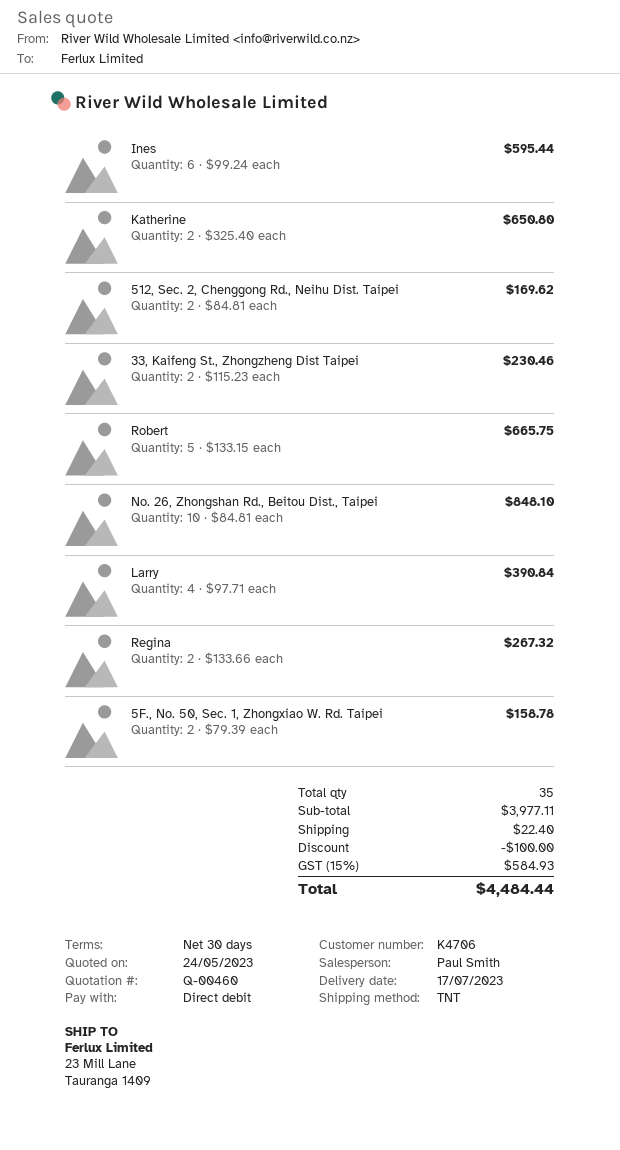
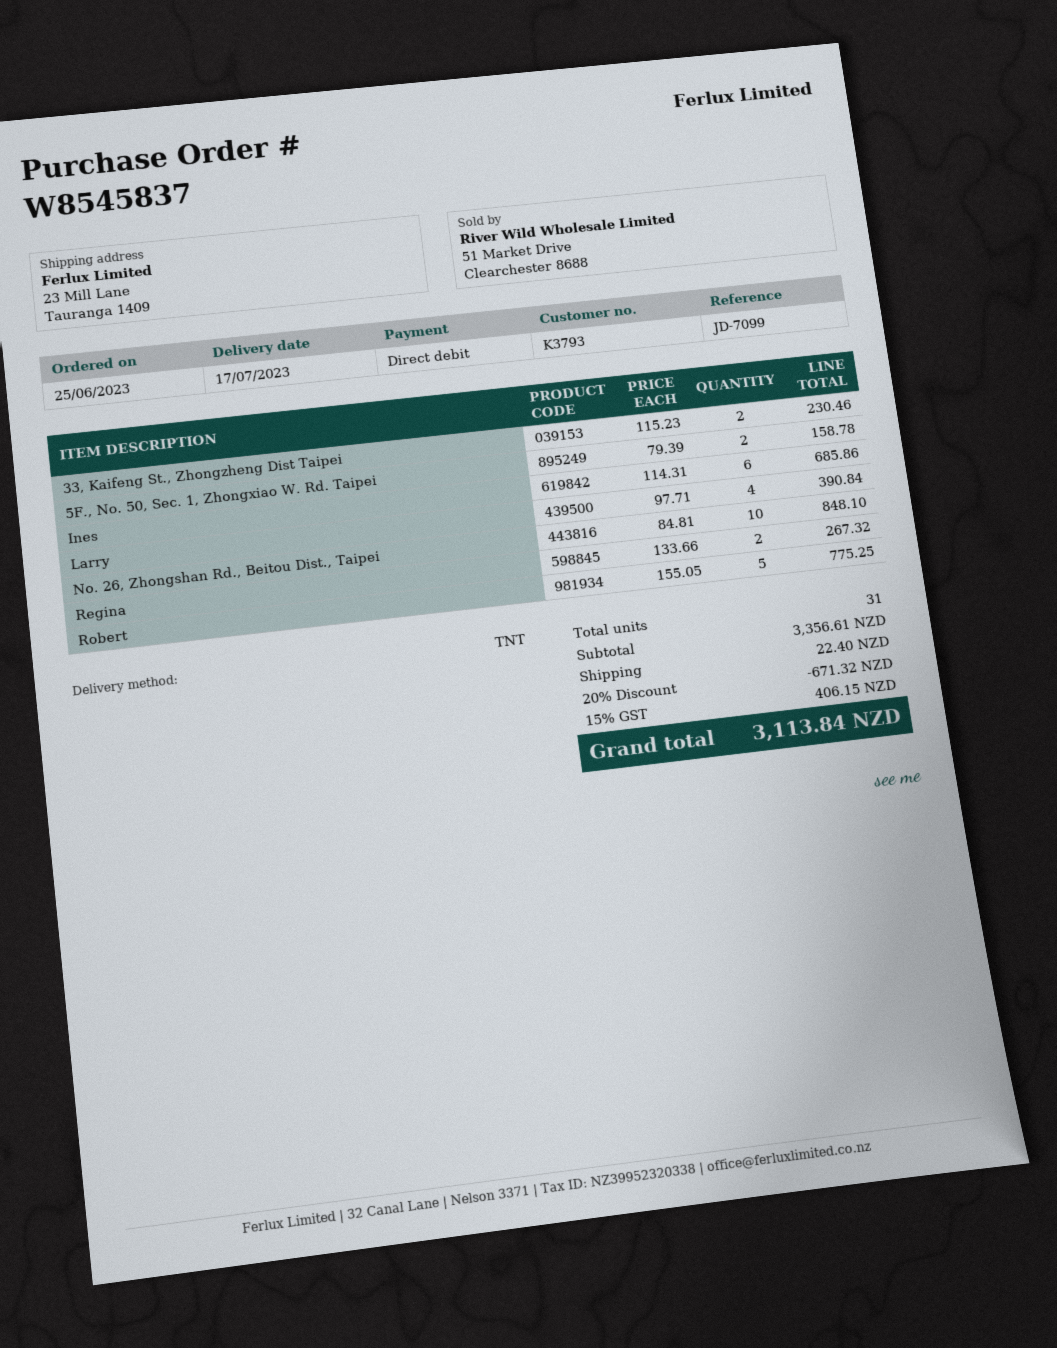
customer number: K4706 -> K3793
Ines: 6 x 99.24 = 595.44 -> 6 x 114.31 = 685.86
Katherine: 2 x 325.40 = 650.80 -> none
512, Sec. 2, Chenggong Rd., Neihu Dist. Taipei: 2 x 84.81 = 169.62 -> none
Robert: 5 x 133.15 = 665.75 -> 5 x 155.05 = 775.25
total quantity: 35 -> 31
subtotal: 3977.11 -> 3356.61
discount: 100.00 -> 671.32
tax: 15% = 584.93 -> 15% = 406.15
total: 4484.44 -> 3113.84

